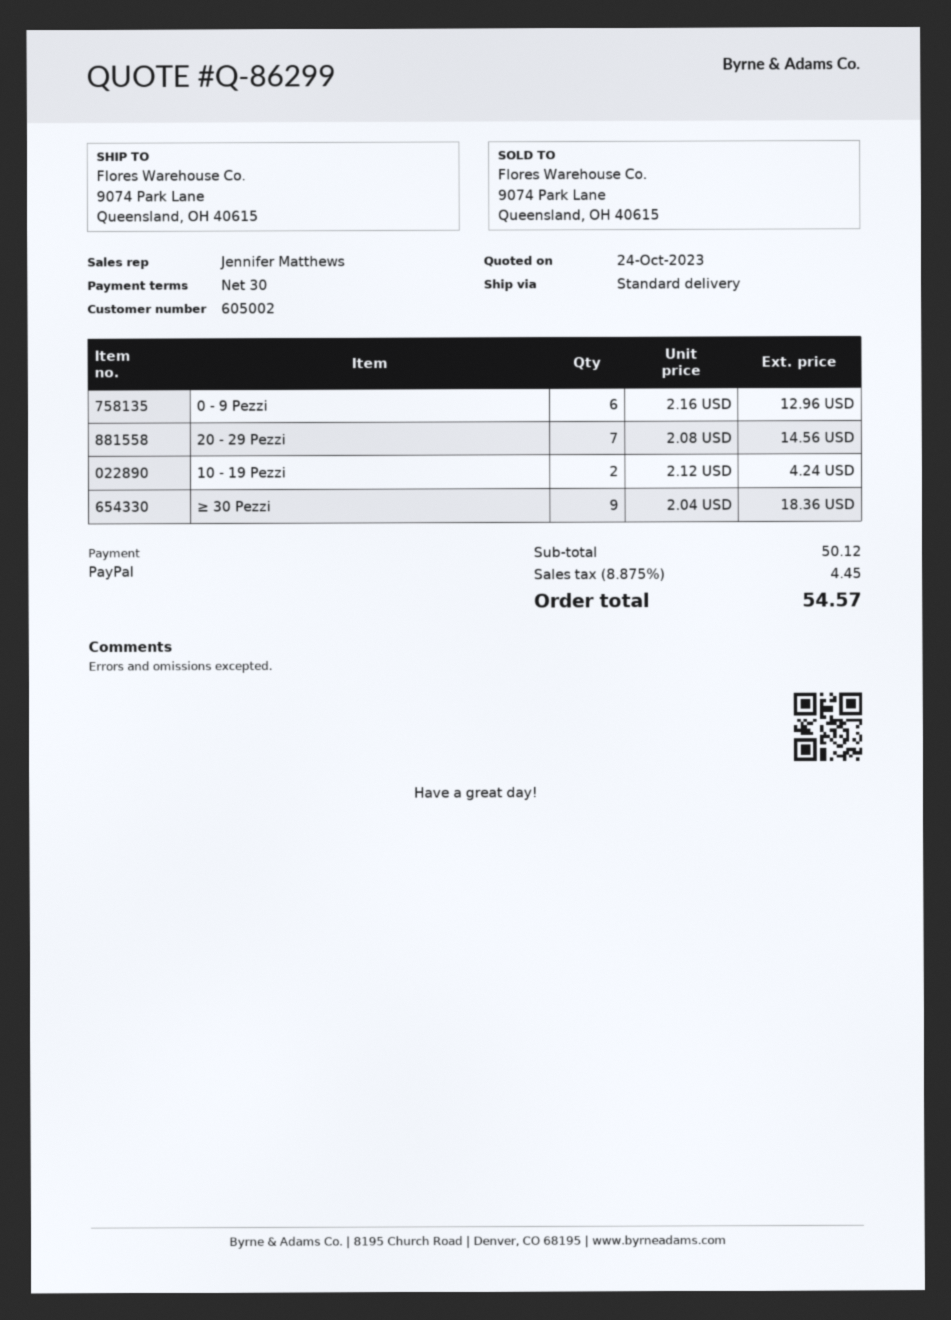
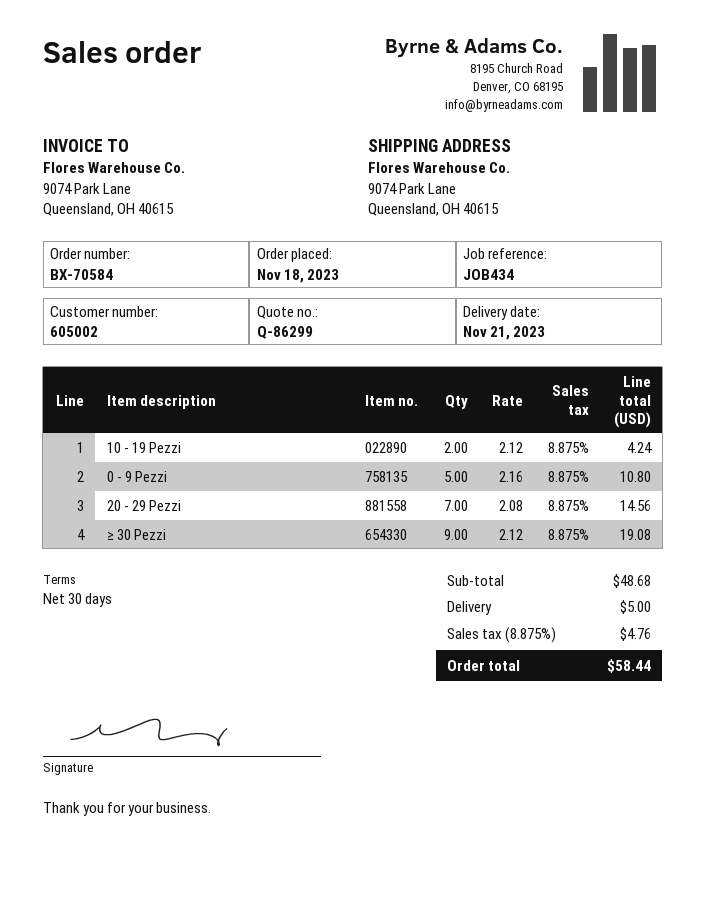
0 - 9 Pezzi: 6 x 2.16 = 12.96 -> 5 x 2.16 = 10.80
≥ 30 Pezzi: 9 x 2.04 = 18.36 -> 9 x 2.12 = 19.08
subtotal: 50.12 -> 48.68
shipping: none -> 5.00
tax: 8.875% = 4.45 -> 8.875% = 4.76
total: 54.57 -> 58.44

